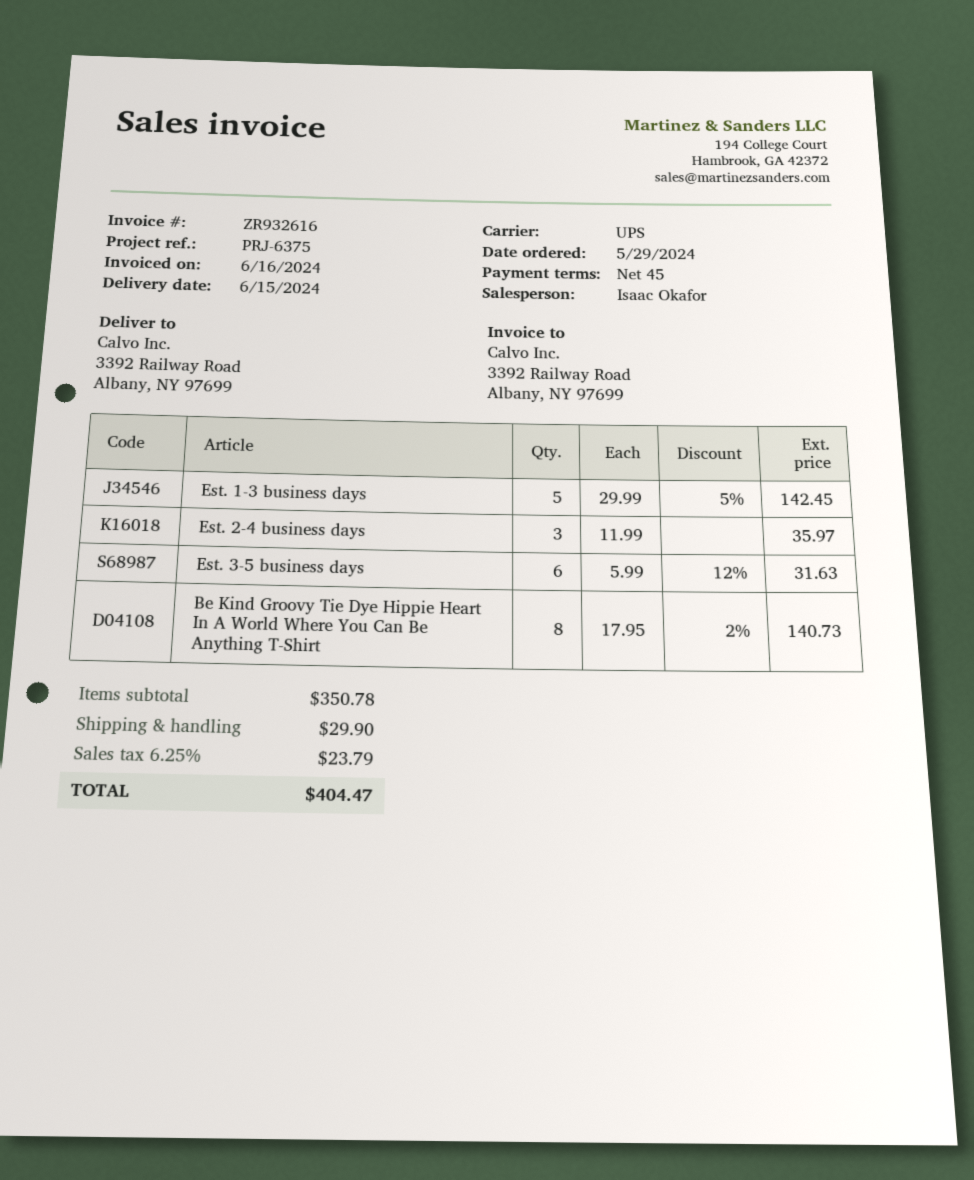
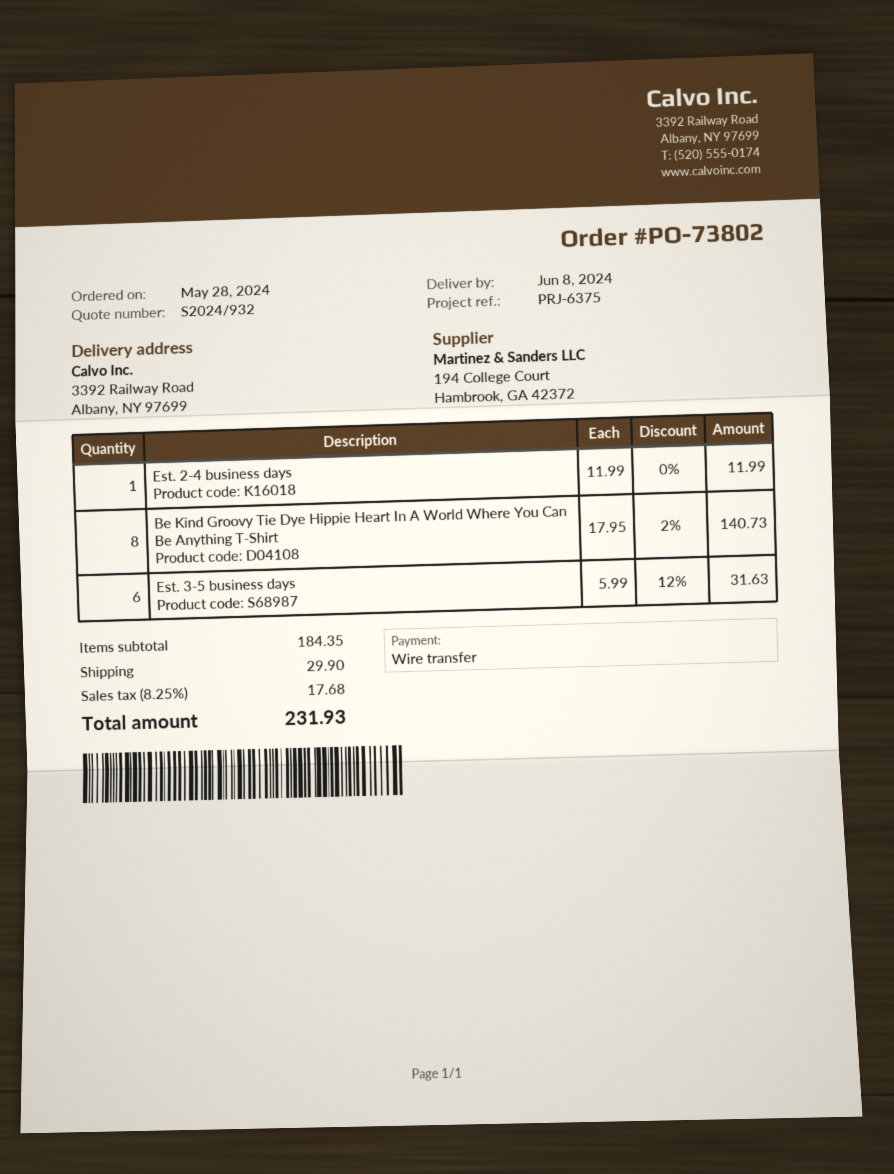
order date: 2024-05-29 -> 2024-05-28
delivery date: 2024-06-15 -> 2024-06-08
Est. 1-3 business days: 5 x 29.99 - 5% = 142.45 -> none
Est. 2-4 business days: 3 x 11.99 = 35.97 -> 1 x 11.99 = 11.99
subtotal: 350.78 -> 184.35
tax: 6.25% = 23.79 -> 8.25% = 17.68
total: 404.47 -> 231.93

